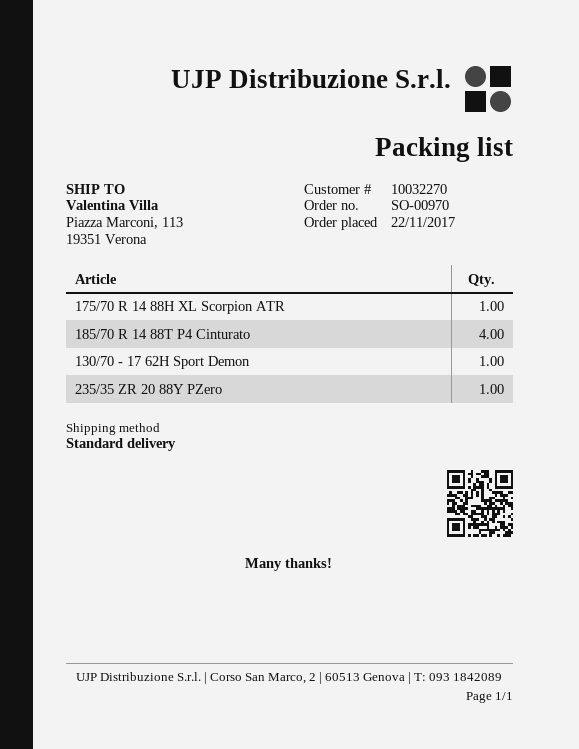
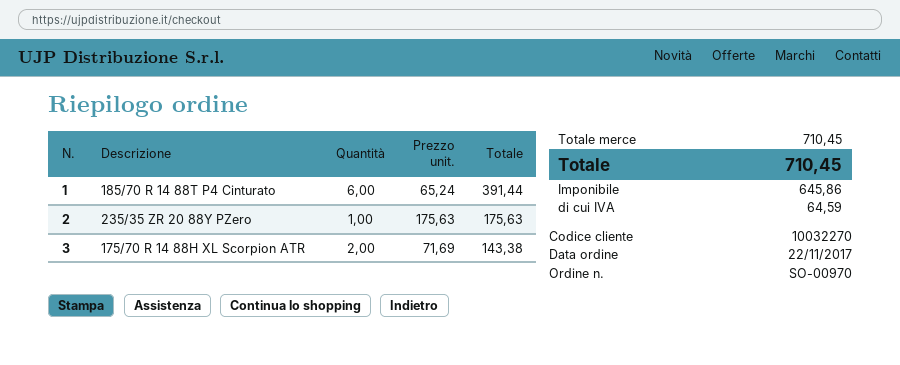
175/70 R 14 88H XL Scorpion ATR: 1 -> 2
185/70 R 14 88T P4 Cinturato: 4 -> 6
130/70 - 17 62H Sport Demon: 1 -> none

